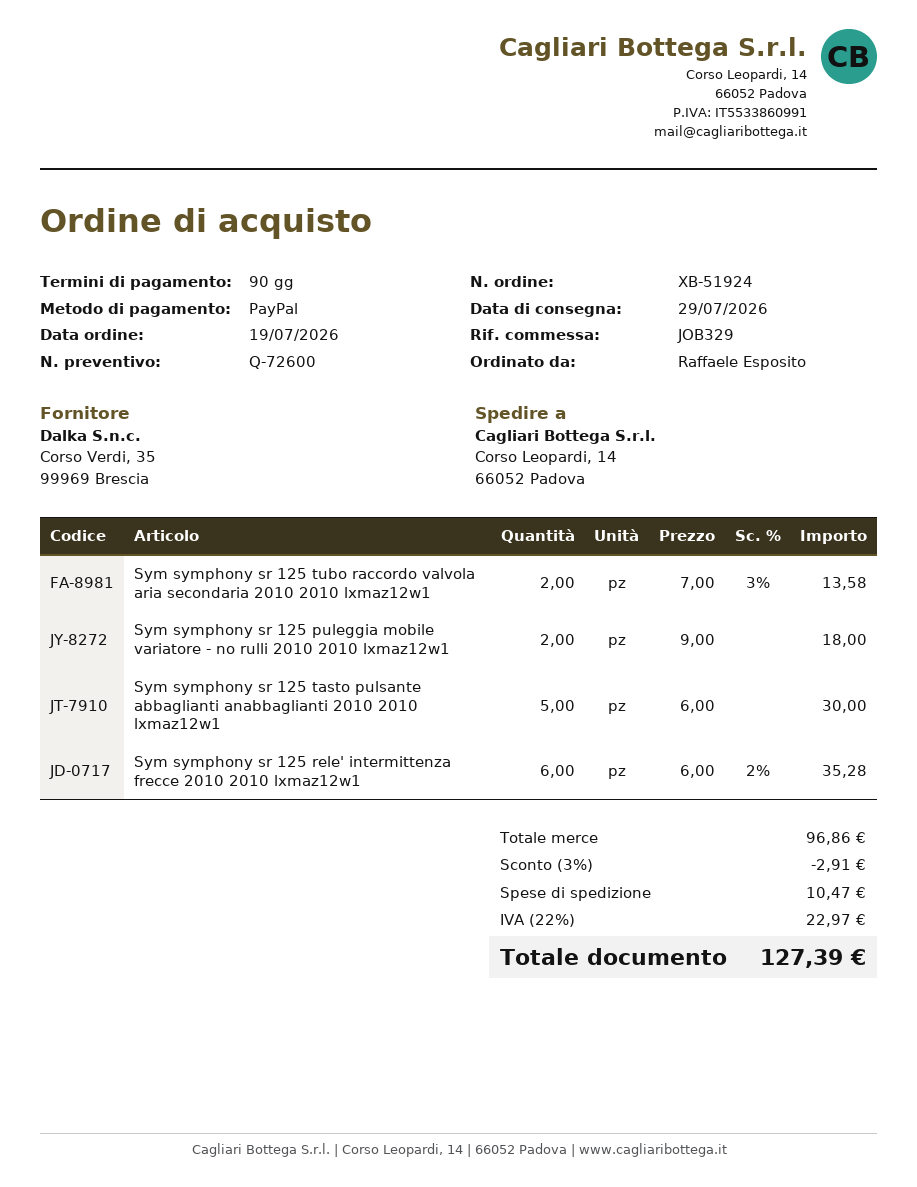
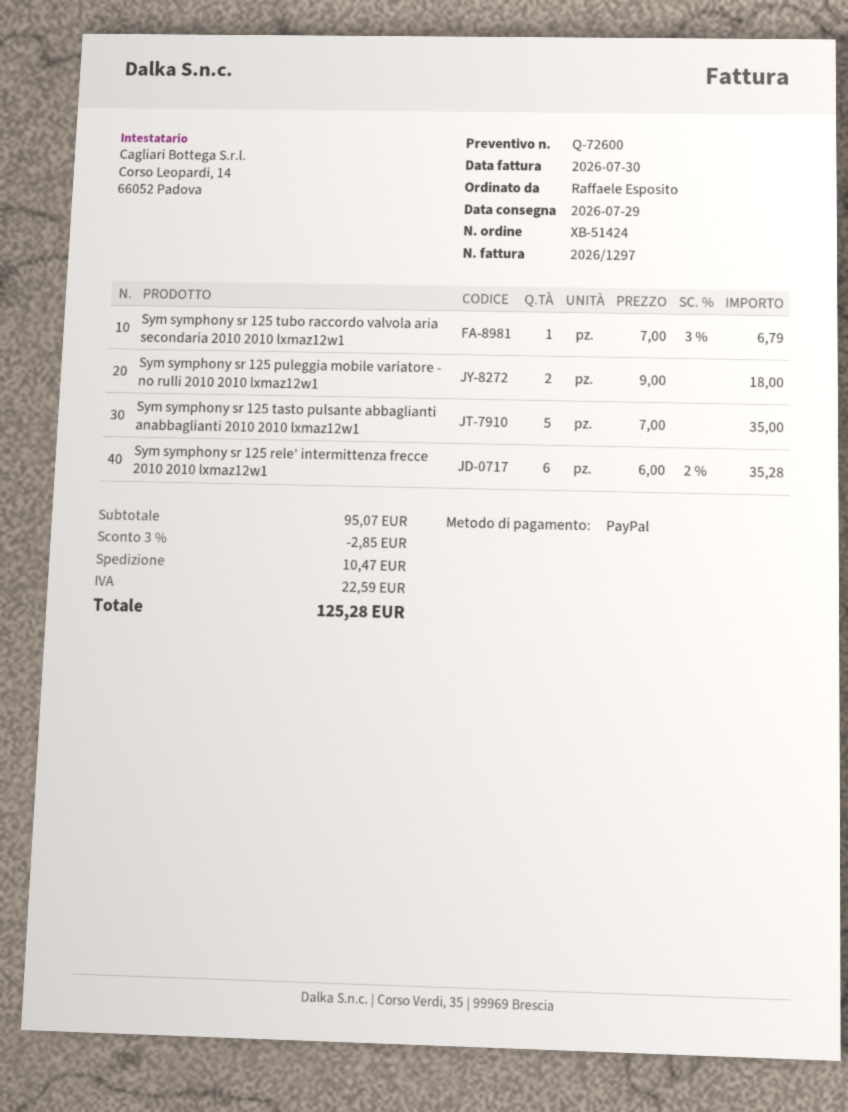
order number: XB-51924 -> XB-51424
Sym symphony sr 125 tubo raccordo valvola aria secondaria 2010 2010 lxmaz12w1: 2 x 7.00 - 3% = 13.58 -> 1 x 7.00 - 3% = 6.79
Sym symphony sr 125 tasto pulsante abbaglianti anabbaglianti 2010 2010 lxmaz12w1: 5 x 6.00 = 30.00 -> 5 x 7.00 = 35.00
subtotal: 96.86 -> 95.07
discount: 3% = 2.91 -> 3% = 2.85
tax: 22.97 -> 22.59
total: 127.39 -> 125.28

